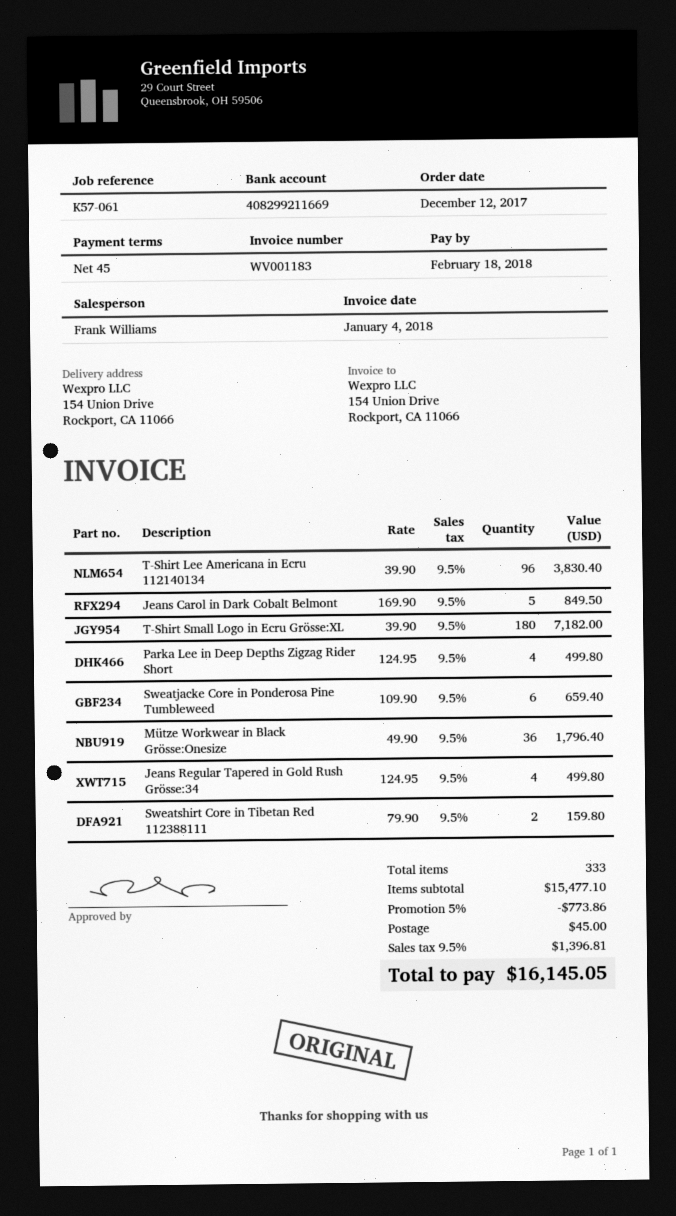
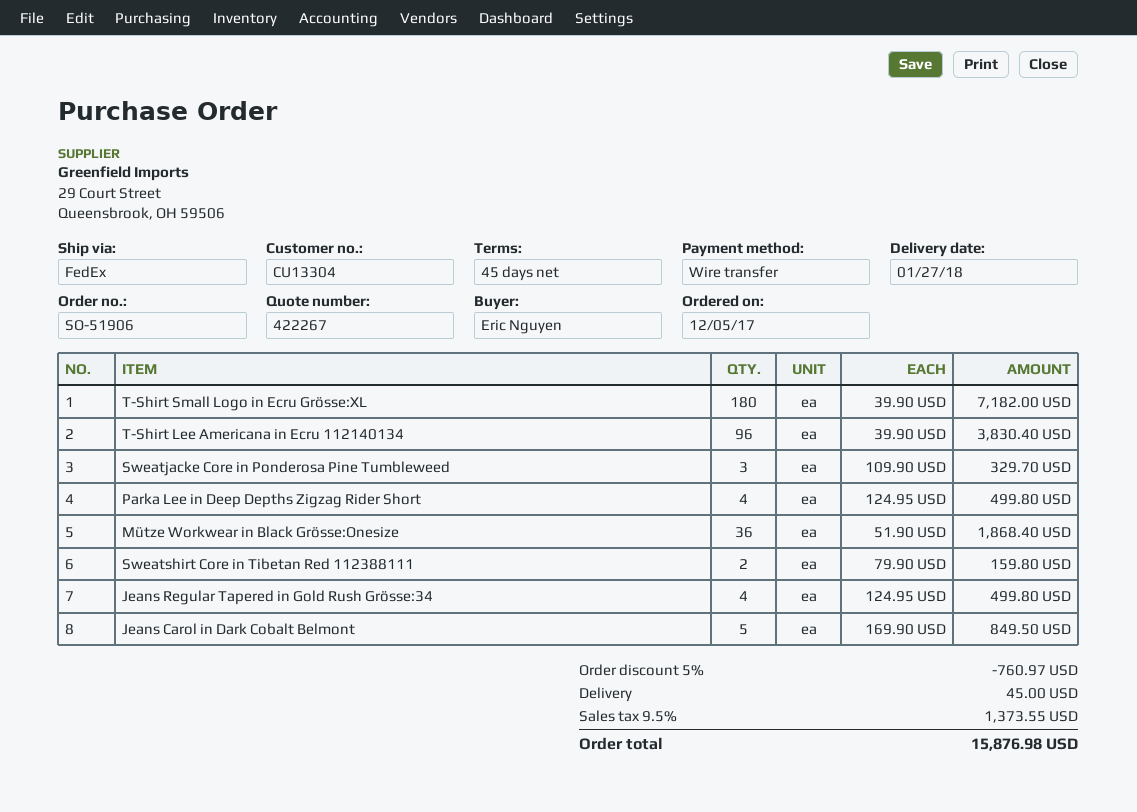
order date: 2017-12-12 -> 2017-12-05
Sweatjacke Core in Ponderosa Pine Tumbleweed: 6 x 109.90 = 659.40 -> 3 x 109.90 = 329.70
Mütze Workwear in Black Grösse:Onesize: 36 x 49.90 = 1796.40 -> 36 x 51.90 = 1868.40
discount: 5% = 773.86 -> 5% = 760.97
tax: 9.5% = 1396.81 -> 9.5% = 1373.55
total: 16145.05 -> 15876.98

